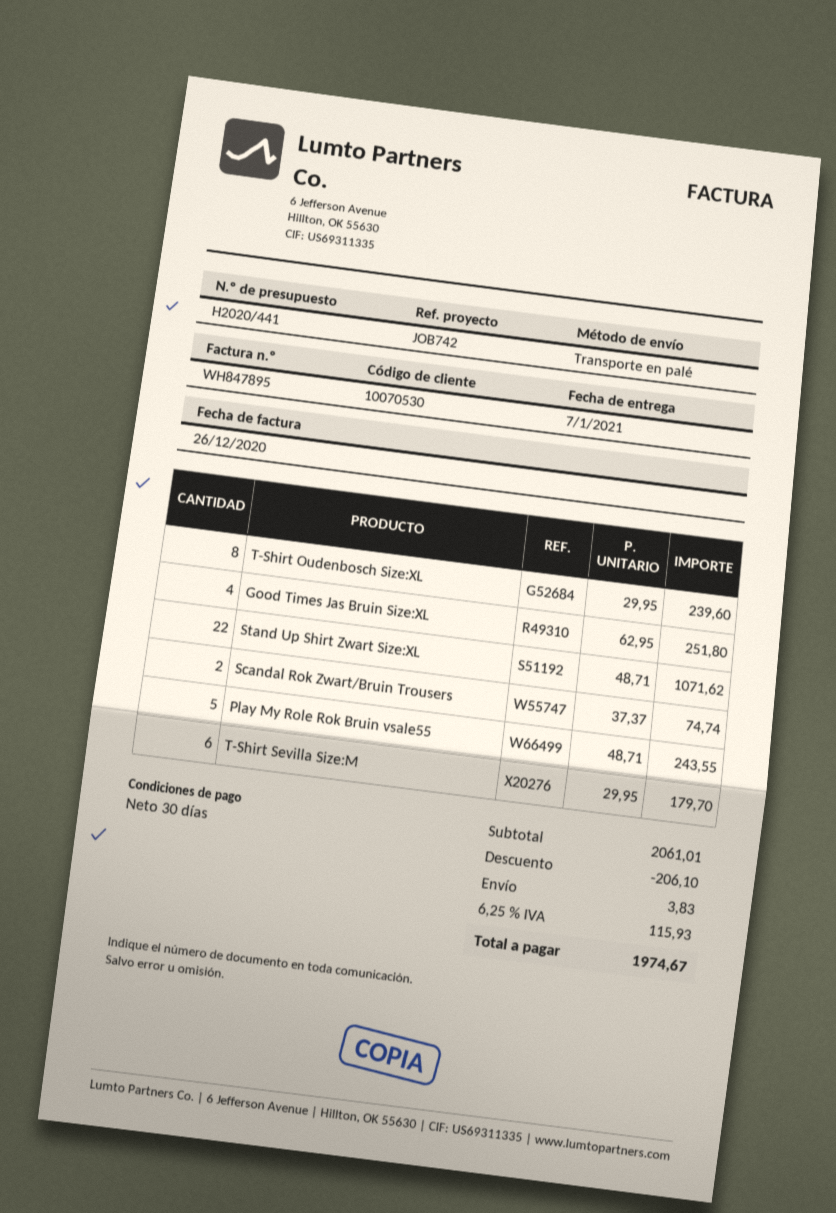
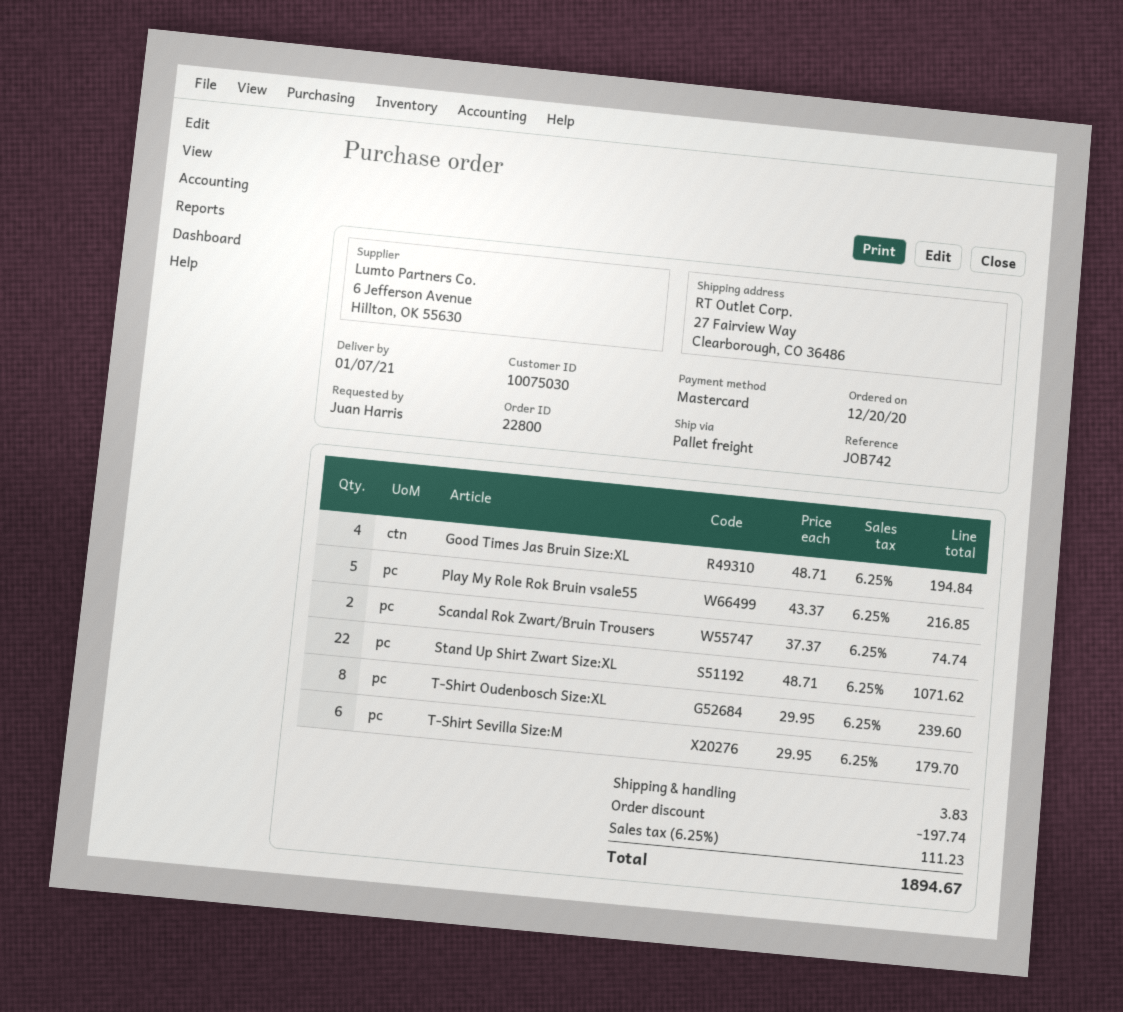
customer number: 10070530 -> 10075030
Good Times Jas Bruin Size:XL: 4 x 62.95 = 251.80 -> 4 x 48.71 = 194.84
Play My Role Rok Bruin vsale55: 5 x 48.71 = 243.55 -> 5 x 43.37 = 216.85
discount: 206.10 -> 197.74
tax: 6.25% = 115.93 -> 6.25% = 111.23
total: 1974.67 -> 1894.67

